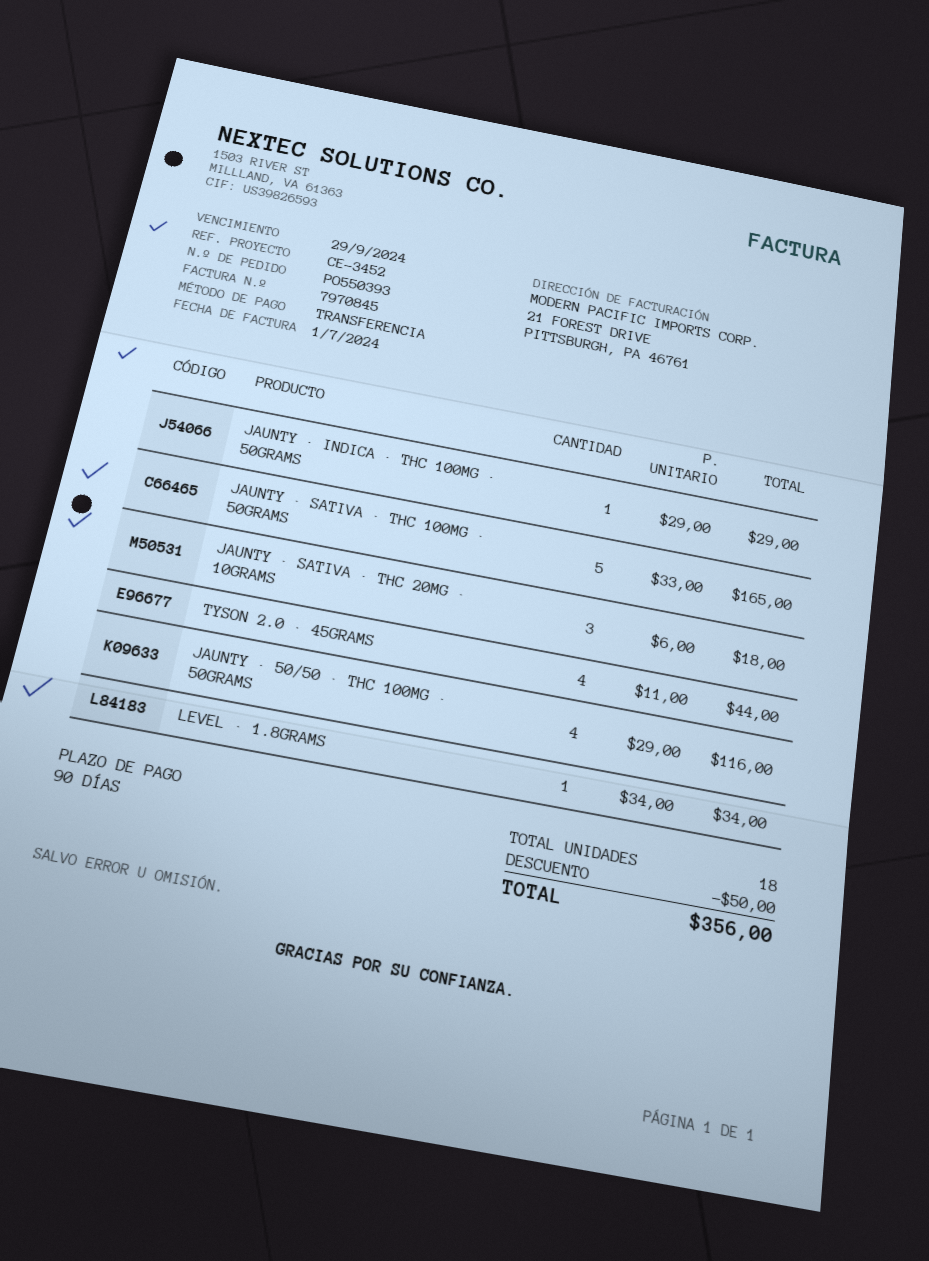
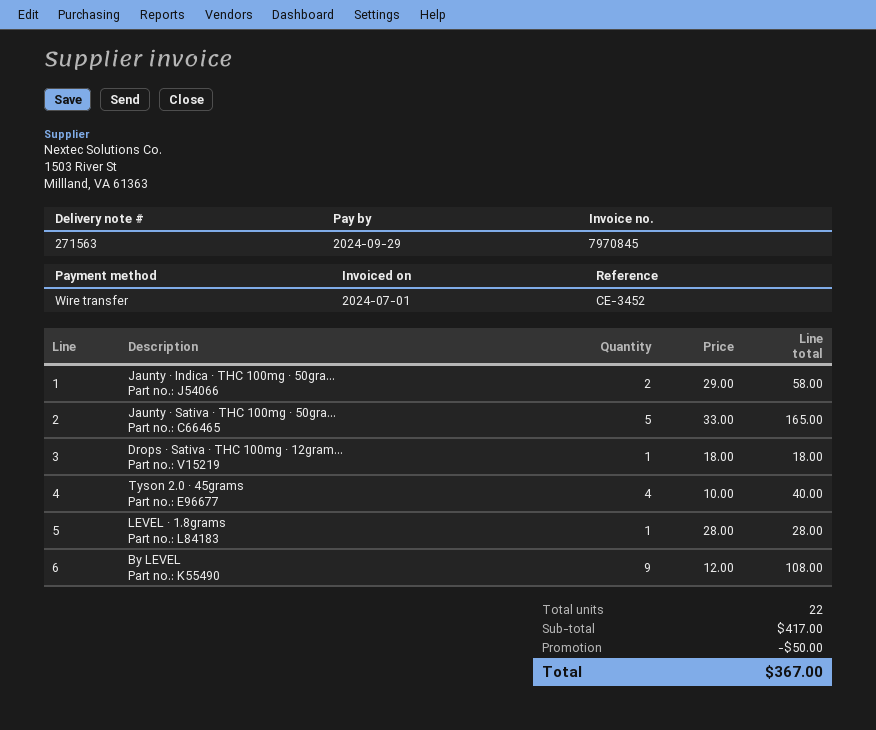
JAUNTY · INDICA · THC 100MG · 50GRAMS: 1 x 29.00 = 29.00 -> 2 x 29.00 = 58.00
JAUNTY · SATIVA · THC 20MG · 10GRAMS: 3 x 6.00 = 18.00 -> none
TYSON 2.0 · 45GRAMS: 4 x 11.00 = 44.00 -> 4 x 10.00 = 40.00
JAUNTY · 50/50 · THC 100MG · 50GRAMS: 4 x 29.00 = 116.00 -> none
LEVEL · 1.8GRAMS: 1 x 34.00 = 34.00 -> 1 x 28.00 = 28.00
Drops · Sativa · THC 100mg · 12gram...: none -> 1 x 18.00 = 18.00
By LEVEL: none -> 9 x 12.00 = 108.00
total quantity: 18 -> 22
total: 356.00 -> 367.00

